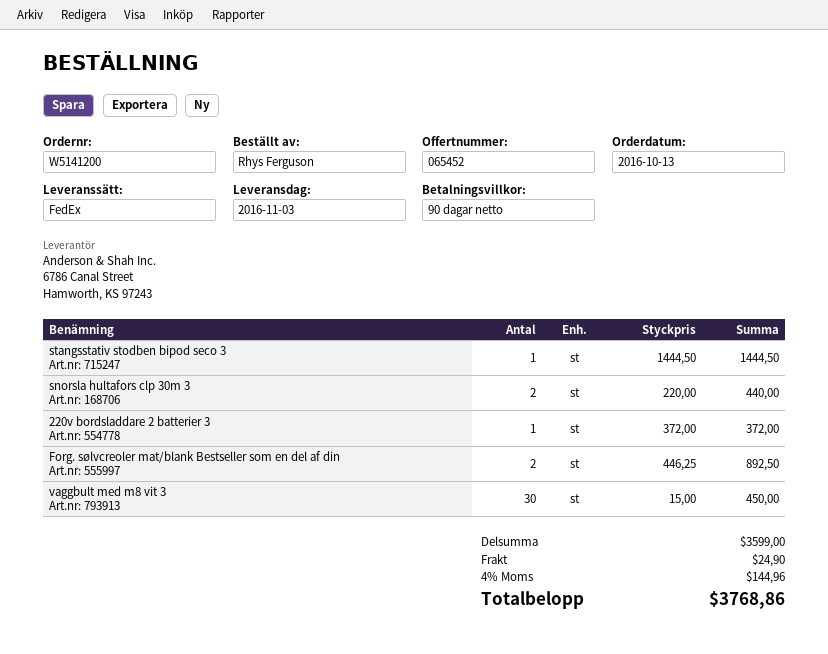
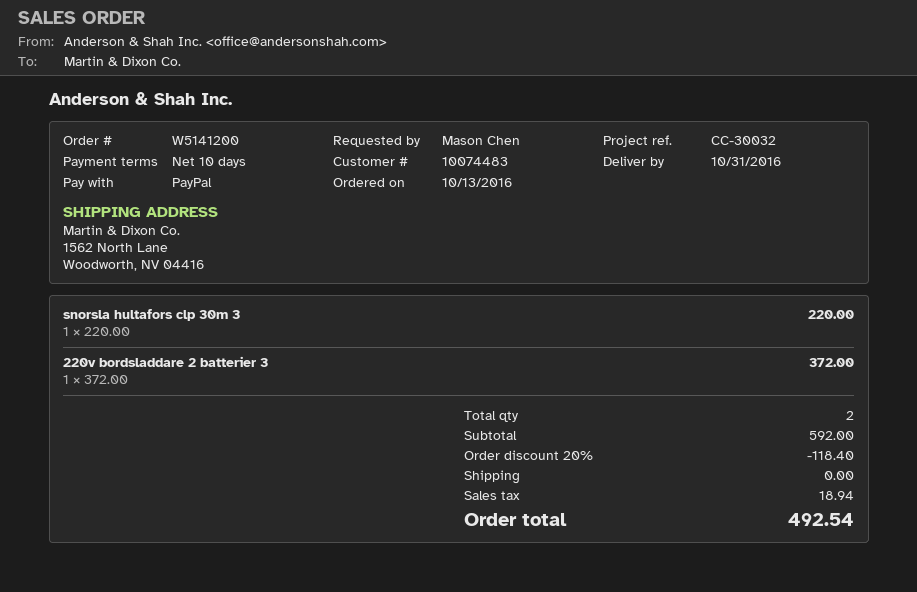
delivery date: 2016-11-03 -> 2016-10-31
payment terms: 90 days -> 10 days
ordered by: Rhys Ferguson -> Mason Chen
stangsstativ stodben bipod seco 3: 1 x 1444.50 = 1444.50 -> none
snorsla hultafors clp 30m 3: 2 x 220.00 = 440.00 -> 1 x 220.00 = 220.00
Forg. sølvcreoler mat/blank Bestseller som en del af din: 2 x 446.25 = 892.50 -> none
vaggbult med m8 vit 3: 30 x 15.00 = 450.00 -> none
subtotal: 3599.00 -> 592.00
discount: none -> 20% = 118.40
shipping: 24.90 -> 0.00
tax: 144.96 -> 18.94
total: 3768.86 -> 492.54

